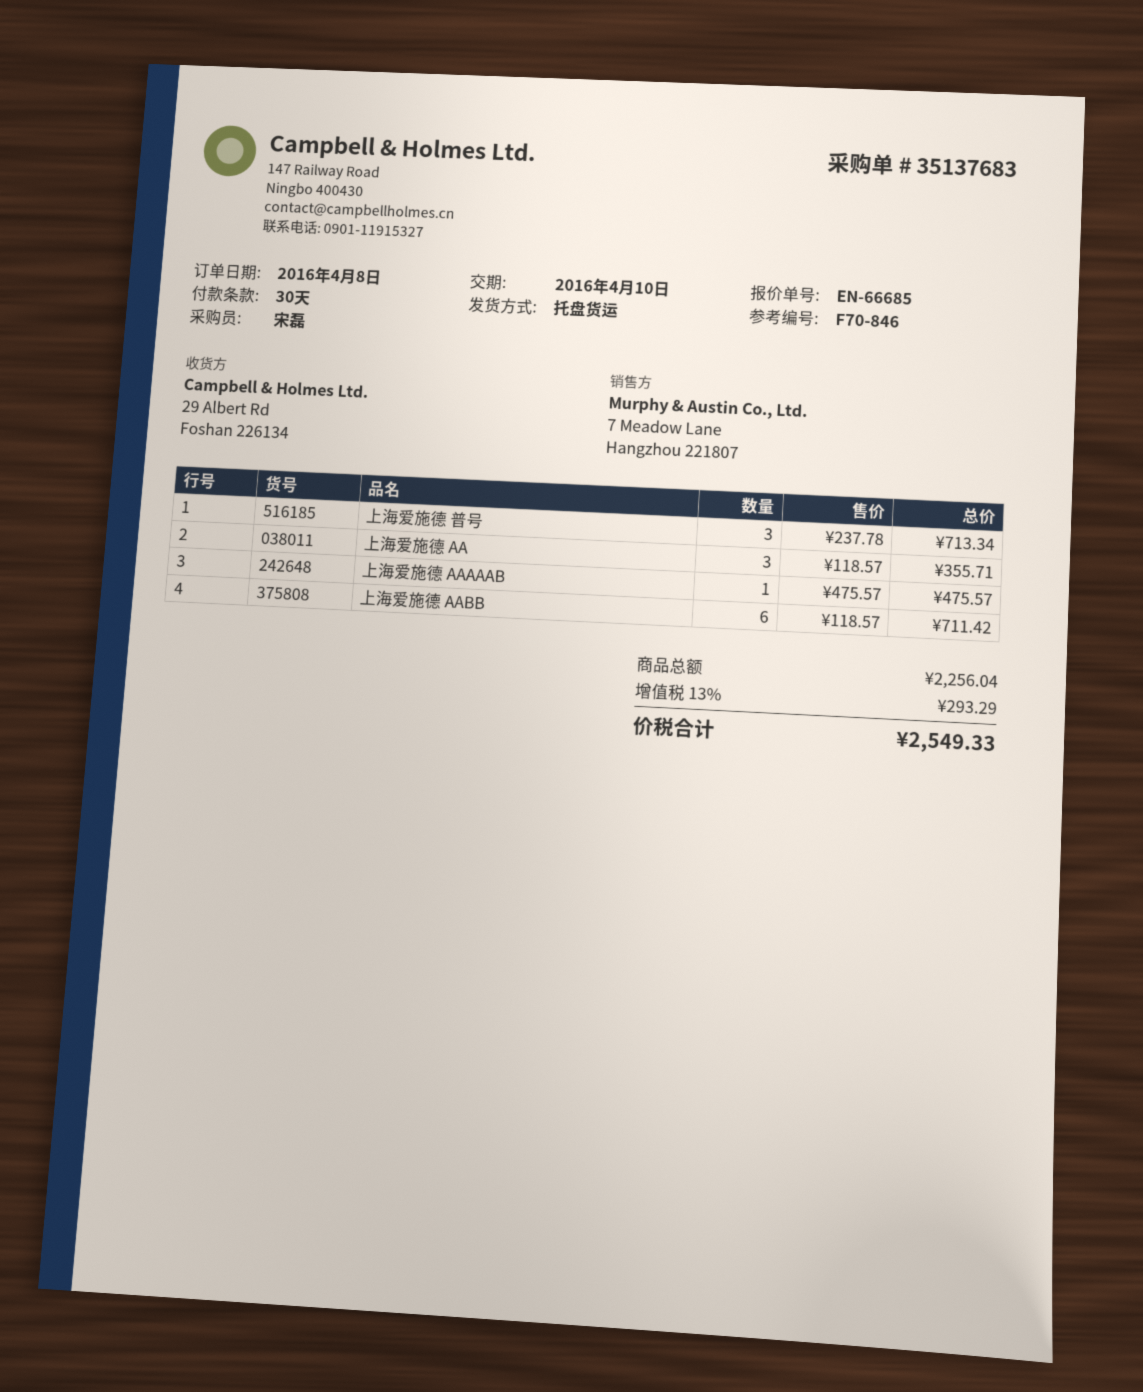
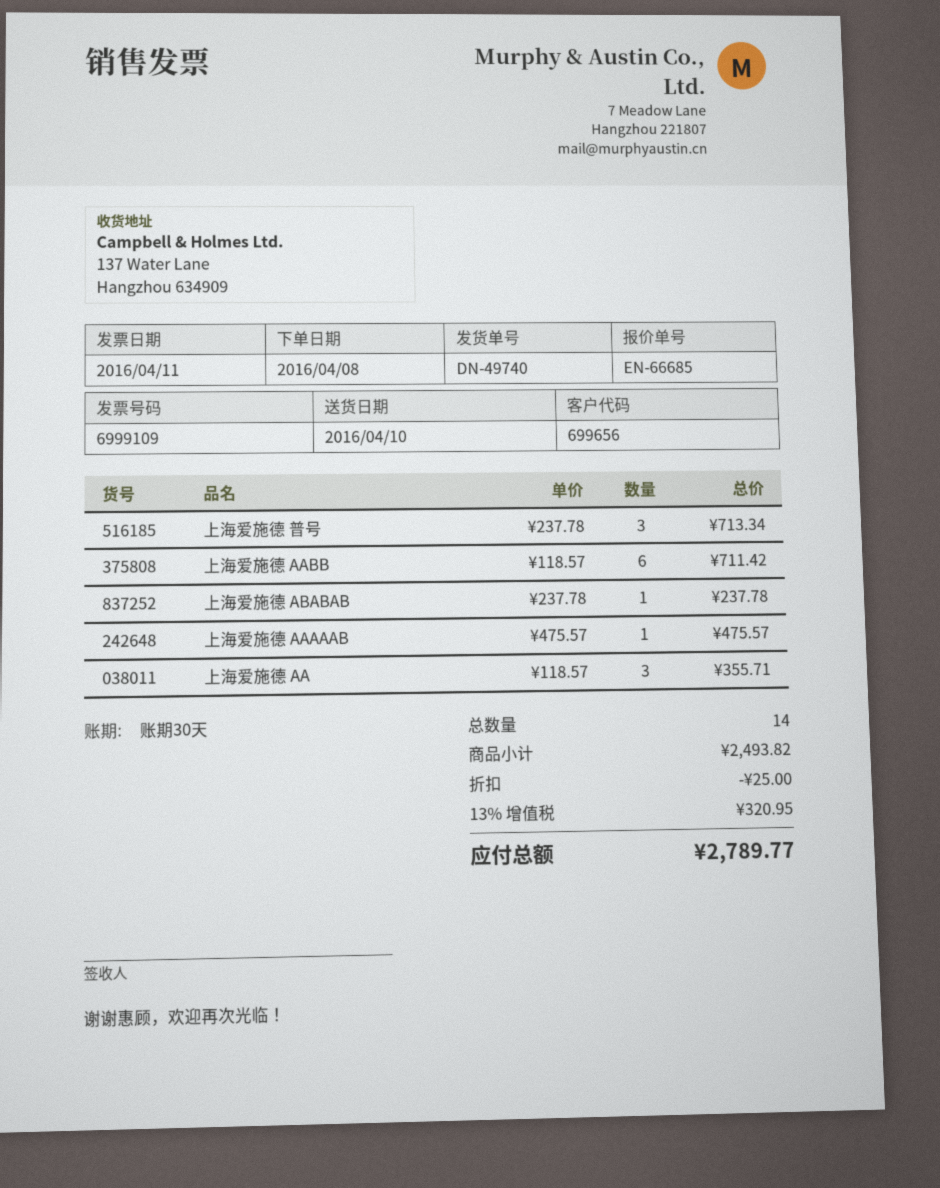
ship to: 29 Albert Rd, Foshan 226134 -> 137 Water Lane, Hangzhou 634909
上海爱施德 ABABAB: none -> 1 x 237.78 = 237.78
subtotal: 2256.04 -> 2493.82
discount: none -> 25.00
tax: 13% = 293.29 -> 13% = 320.95
total: 2549.33 -> 2789.77

